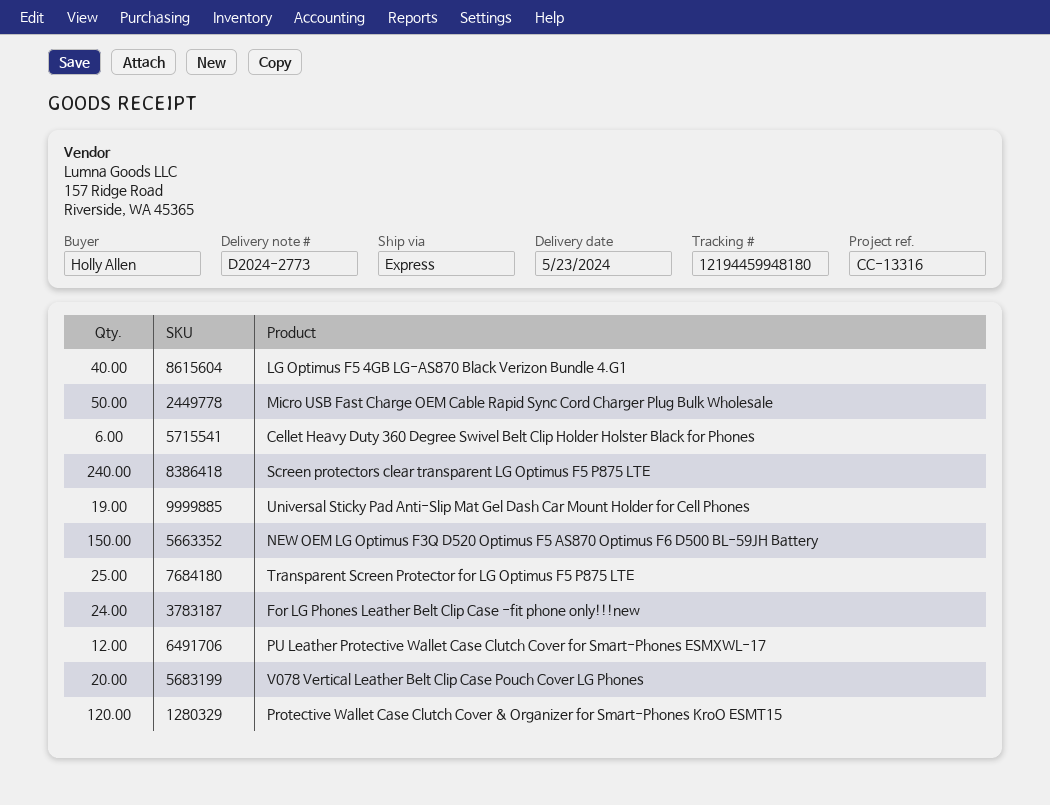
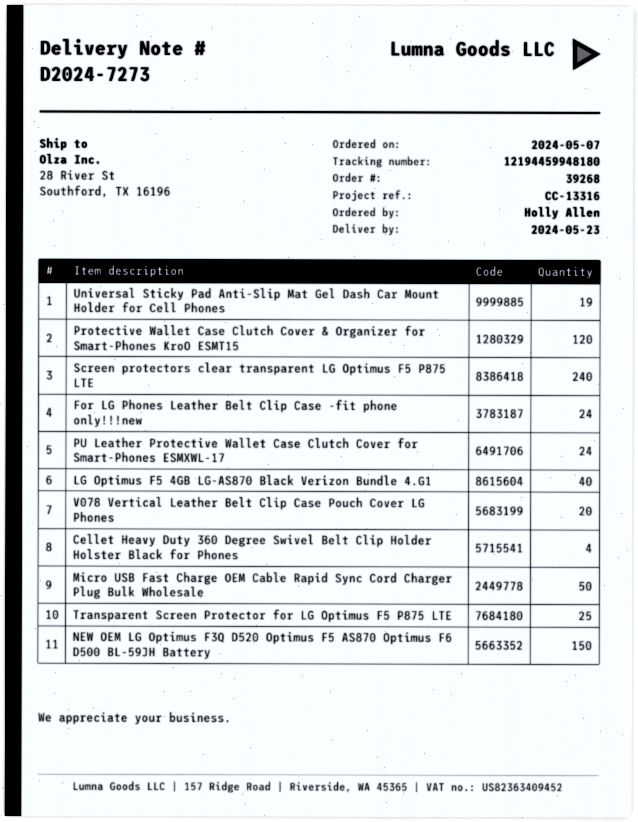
delivery note number: D2024-2773 -> D2024-7273
Cellet Heavy Duty 360 Degree Swivel Belt Clip Holder Holster Black for Phones: 6 -> 4
PU Leather Protective Wallet Case Clutch Cover for Smart-Phones ESMXWL-17: 12 -> 24

